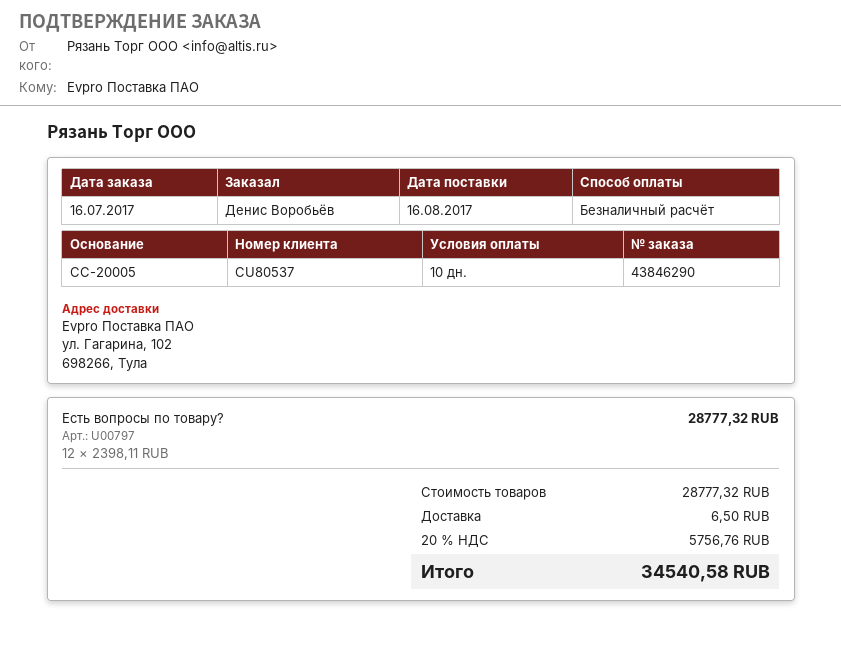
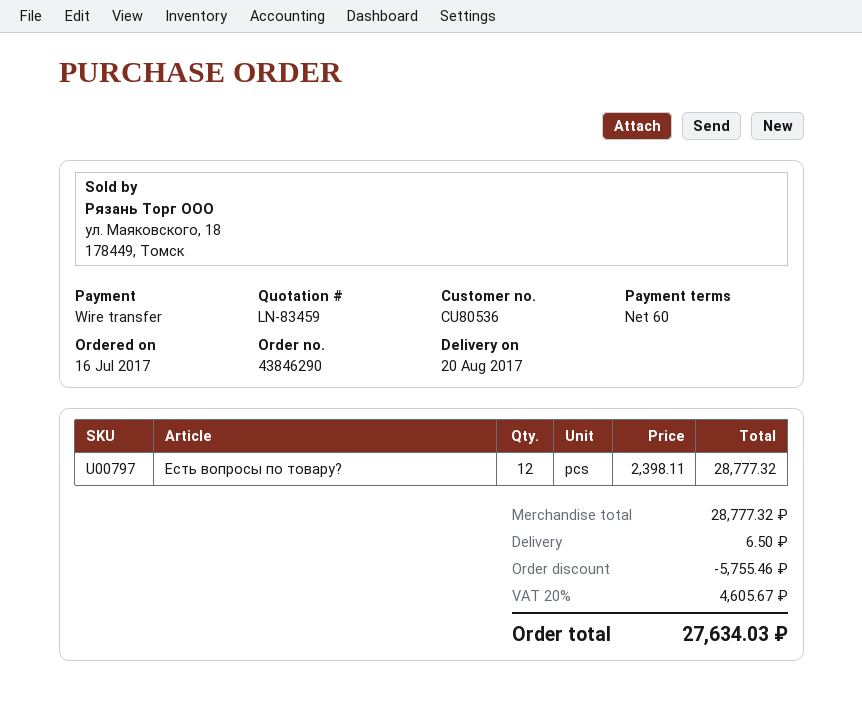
delivery date: 2017-08-16 -> 2017-08-20
payment terms: 10 days -> 60 days
customer number: CU80537 -> CU80536
discount: none -> 5755.46
tax: 20% = 5756.76 -> 20% = 4605.67
total: 34540.58 -> 27634.03

